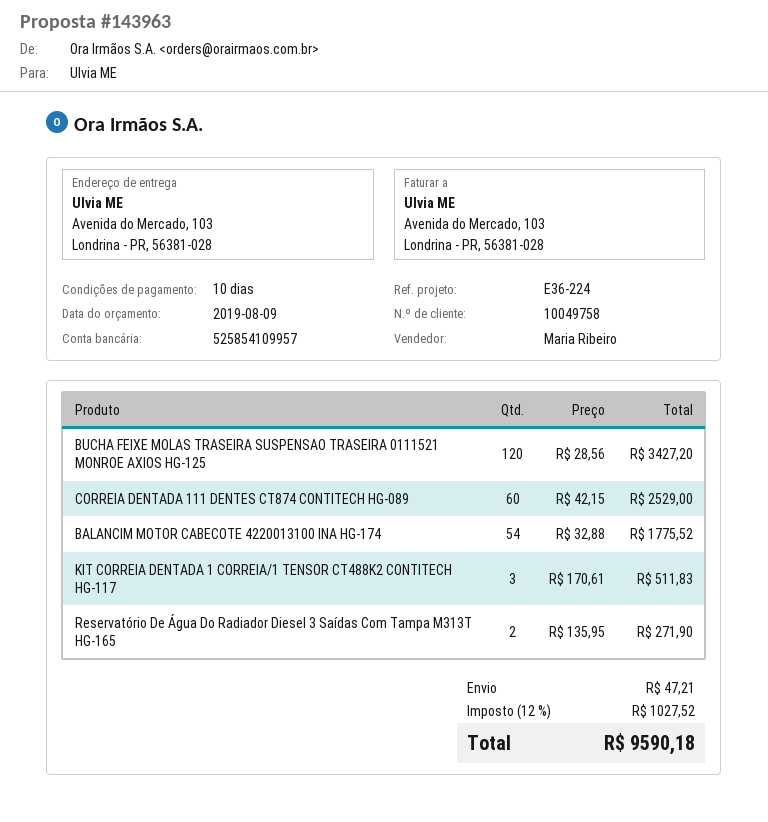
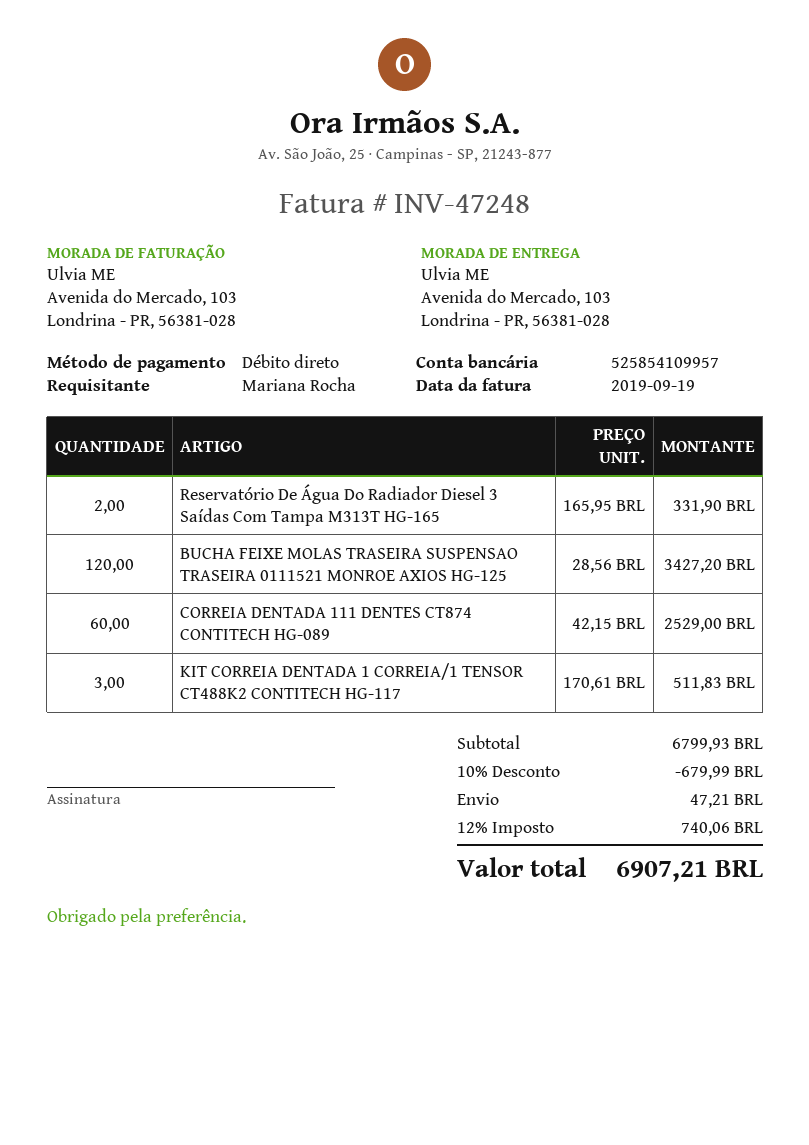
BALANCIM MOTOR CABECOTE 4220013100 INA HG-174: 54 x 32.88 = 1775.52 -> none
Reservatório De Água Do Radiador Diesel 3 Saídas Com Tampa M313T HG-165: 2 x 135.95 = 271.90 -> 2 x 165.95 = 331.90
discount: none -> 10% = 679.99
tax: 12% = 1027.52 -> 12% = 740.06
total: 9590.18 -> 6907.21

